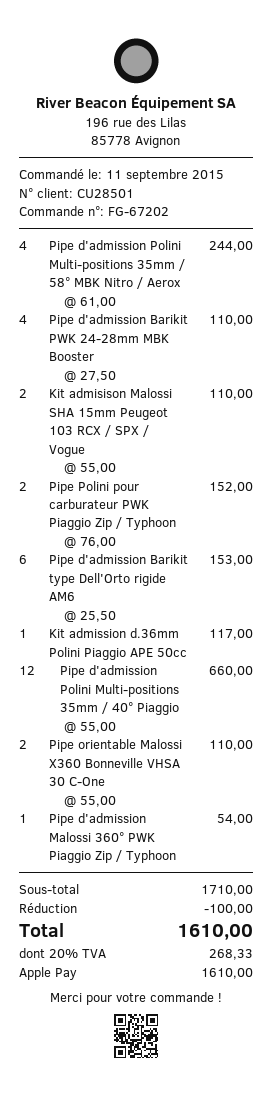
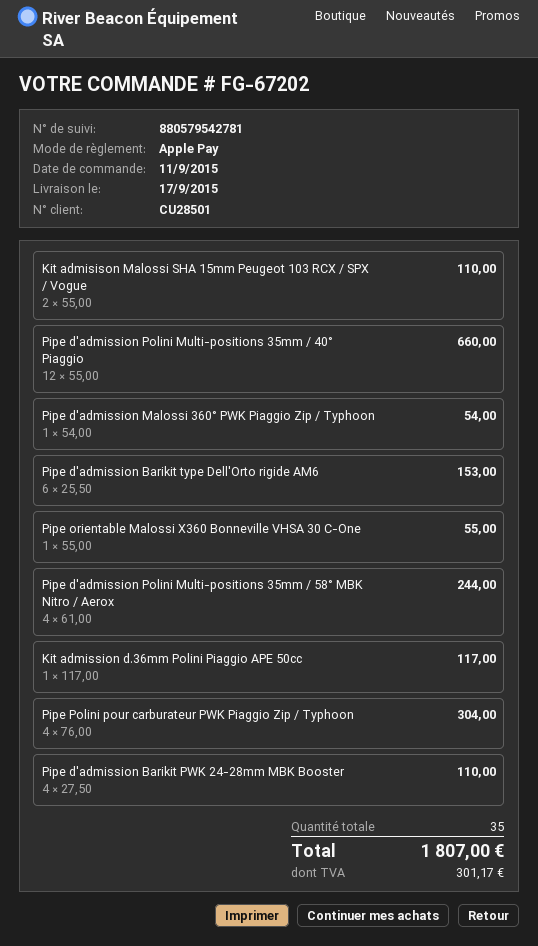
Pipe Polini pour carburateur PWK Piaggio Zip / Typhoon: 2 x 76.00 = 152.00 -> 4 x 76.00 = 304.00
Pipe orientable Malossi X360 Bonneville VHSA 30 C-One: 2 x 55.00 = 110.00 -> 1 x 55.00 = 55.00
discount: 100.00 -> none
tax: 268.33 -> 301.17
total: 1610.00 -> 1807.00

